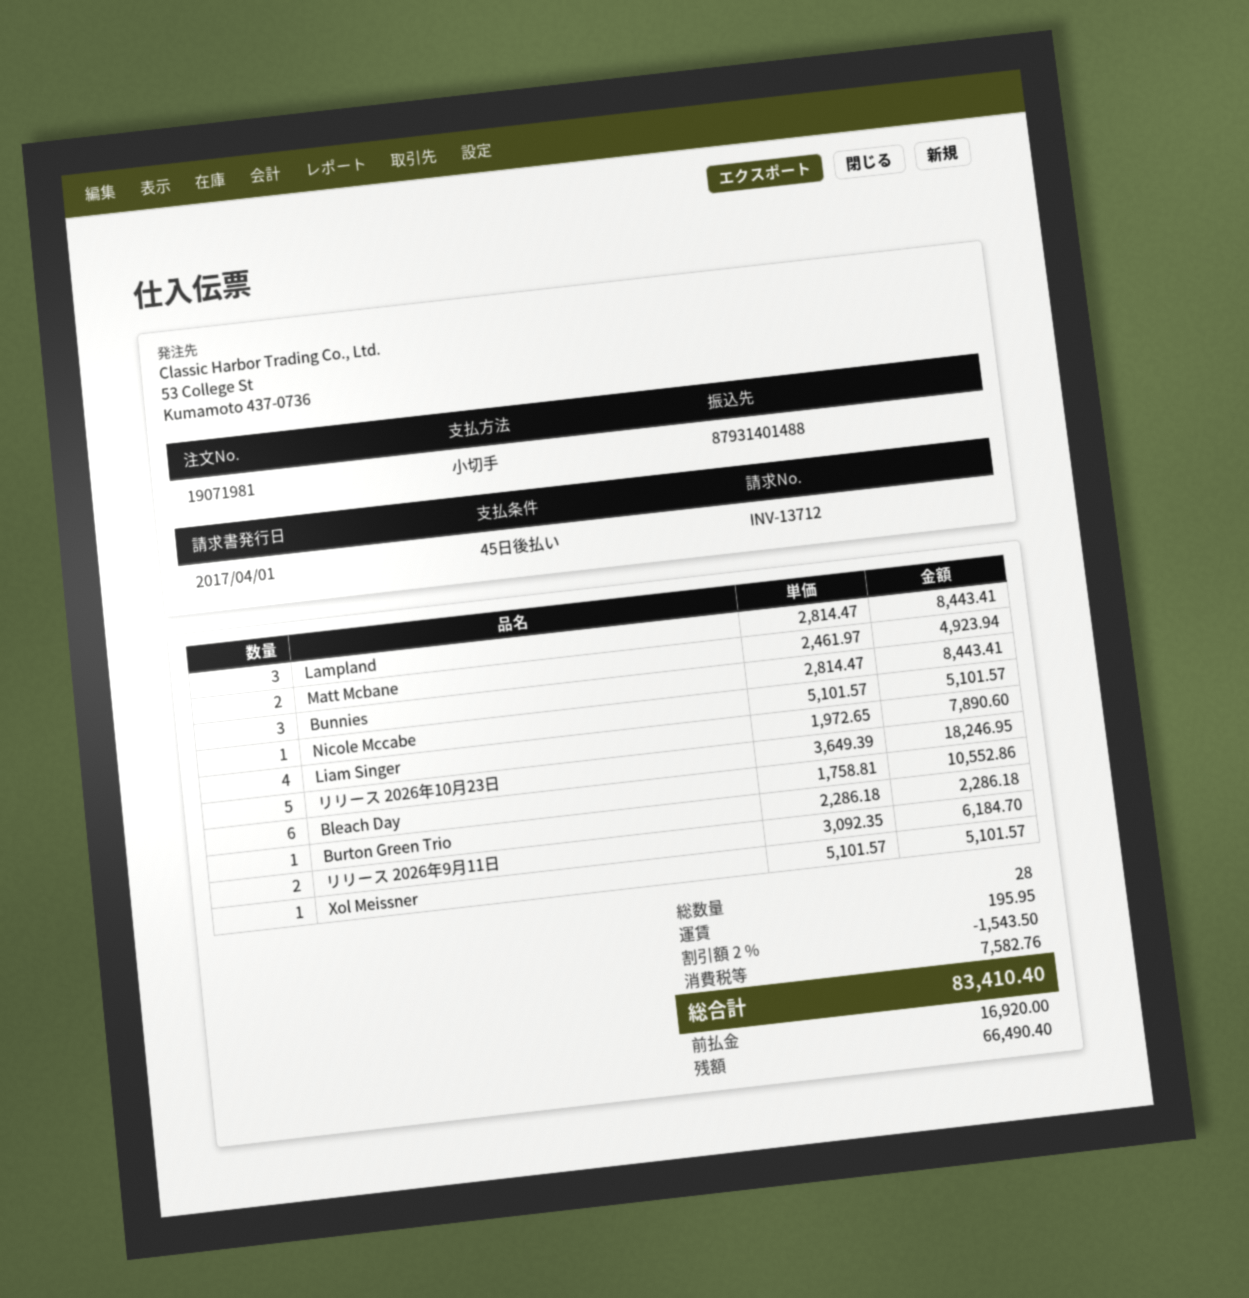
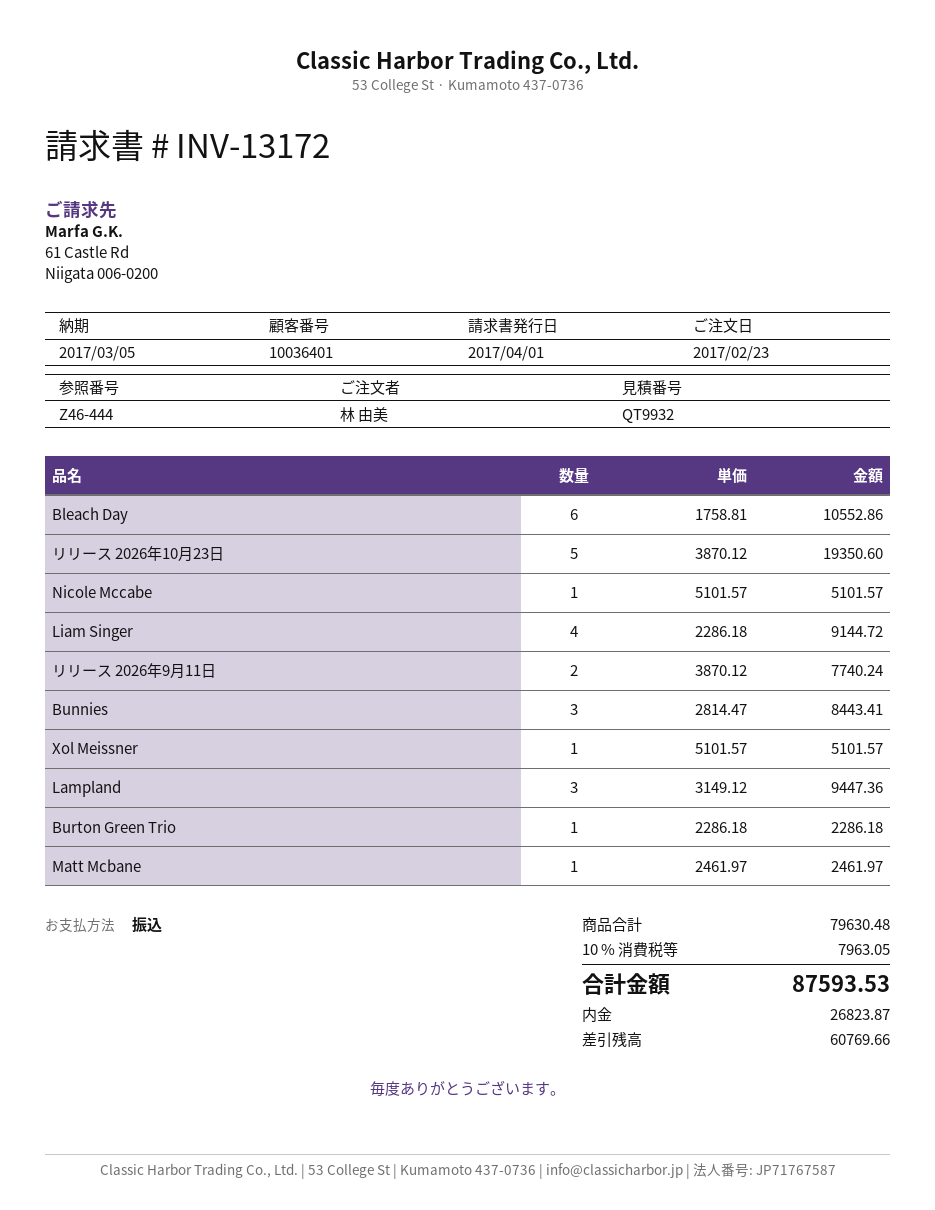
invoice number: INV-13712 -> INV-13172
payment method: cheque -> bank transfer
Lampland: 3 x 2814.47 = 8443.41 -> 3 x 3149.12 = 9447.36
Matt Mcbane: 2 x 2461.97 = 4923.94 -> 1 x 2461.97 = 2461.97
Liam Singer: 4 x 1972.65 = 7890.60 -> 4 x 2286.18 = 9144.72
リリース 2026年10月23日: 5 x 3649.39 = 18246.95 -> 5 x 3870.12 = 19350.60
リリース 2026年9月11日: 2 x 3092.35 = 6184.70 -> 2 x 3870.12 = 7740.24
discount: 2% = 1543.50 -> none
shipping: 195.95 -> none
tax: 7582.76 -> 7963.05
total: 83410.40 -> 87593.53
deposit: 16920.00 -> 26823.87
balance: 66490.40 -> 60769.66

